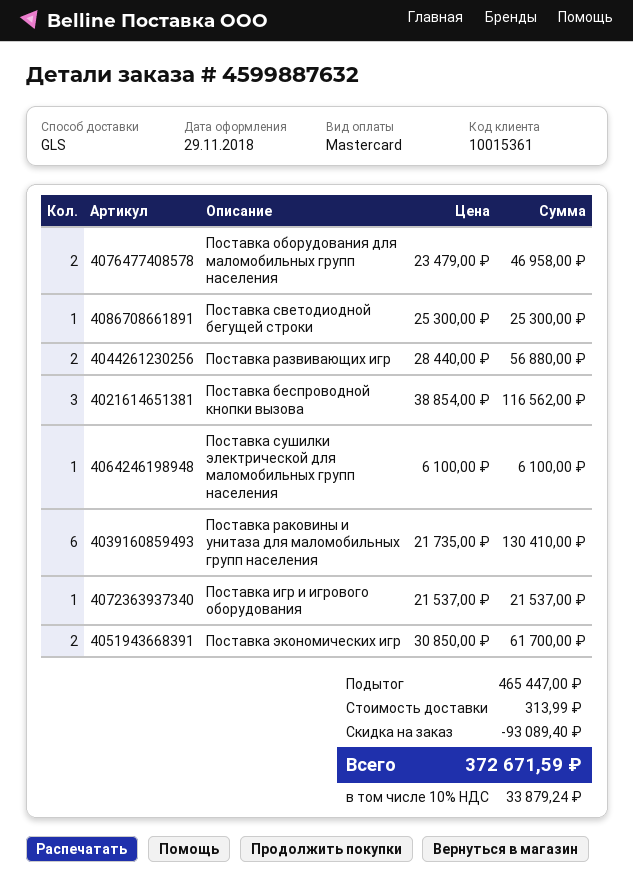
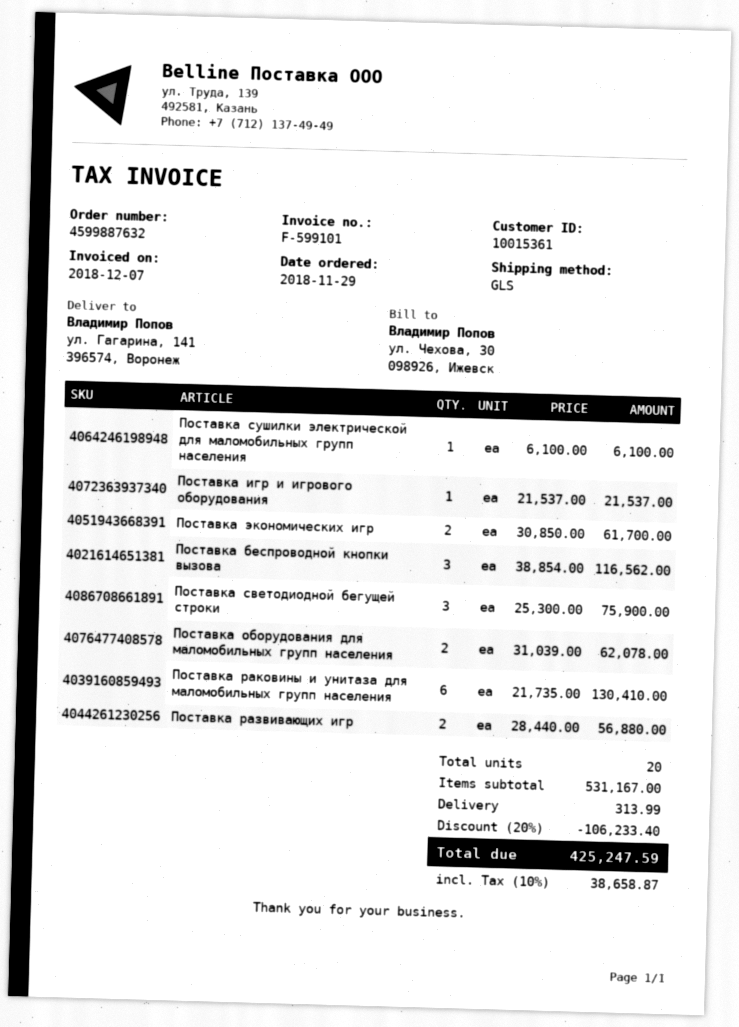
Поставка оборудования для маломобильных групп населения: 2 x 23479.00 = 46958.00 -> 2 x 31039.00 = 62078.00
Поставка светодиодной бегущей строки: 1 x 25300.00 = 25300.00 -> 3 x 25300.00 = 75900.00
subtotal: 465447.00 -> 531167.00
discount: 93089.40 -> 106233.40
tax: 10% = 33879.24 -> 10% = 38658.87
total: 372671.59 -> 425247.59

